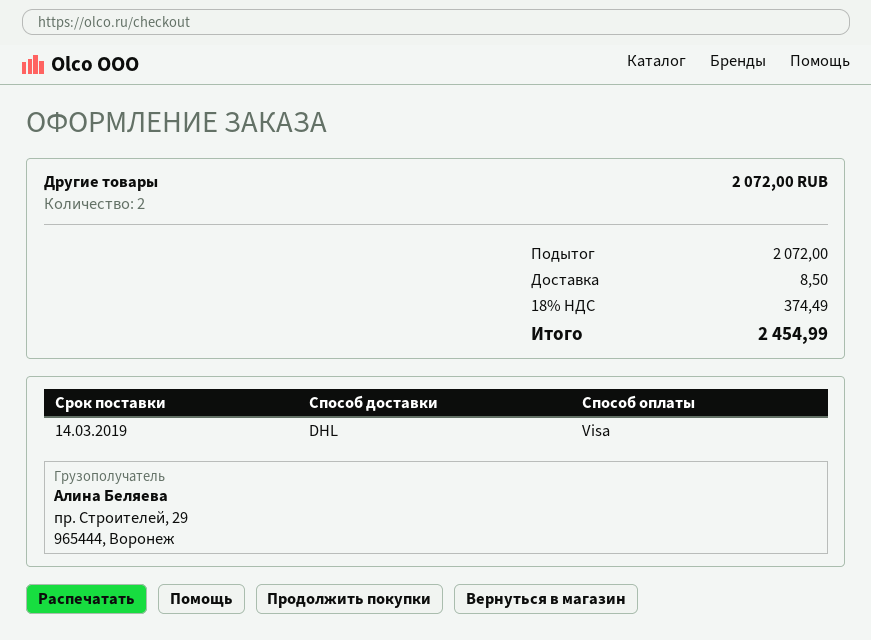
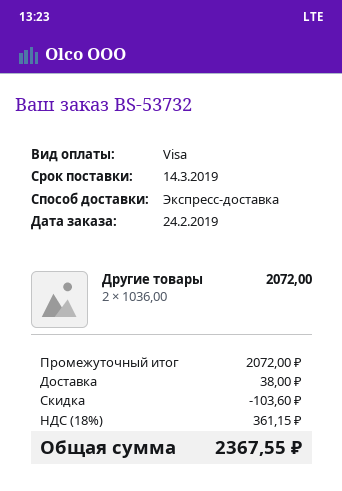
shipping method: DHL -> express
discount: none -> 103.60
shipping: 8.50 -> 38.00
tax: 18% = 374.49 -> 18% = 361.15
total: 2454.99 -> 2367.55

